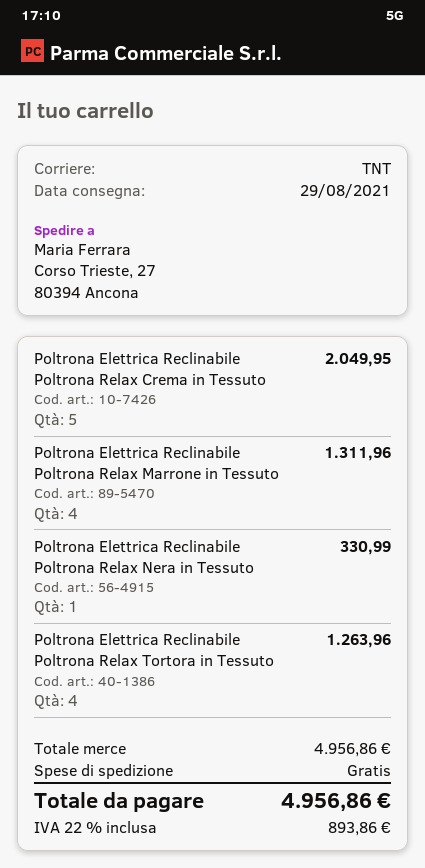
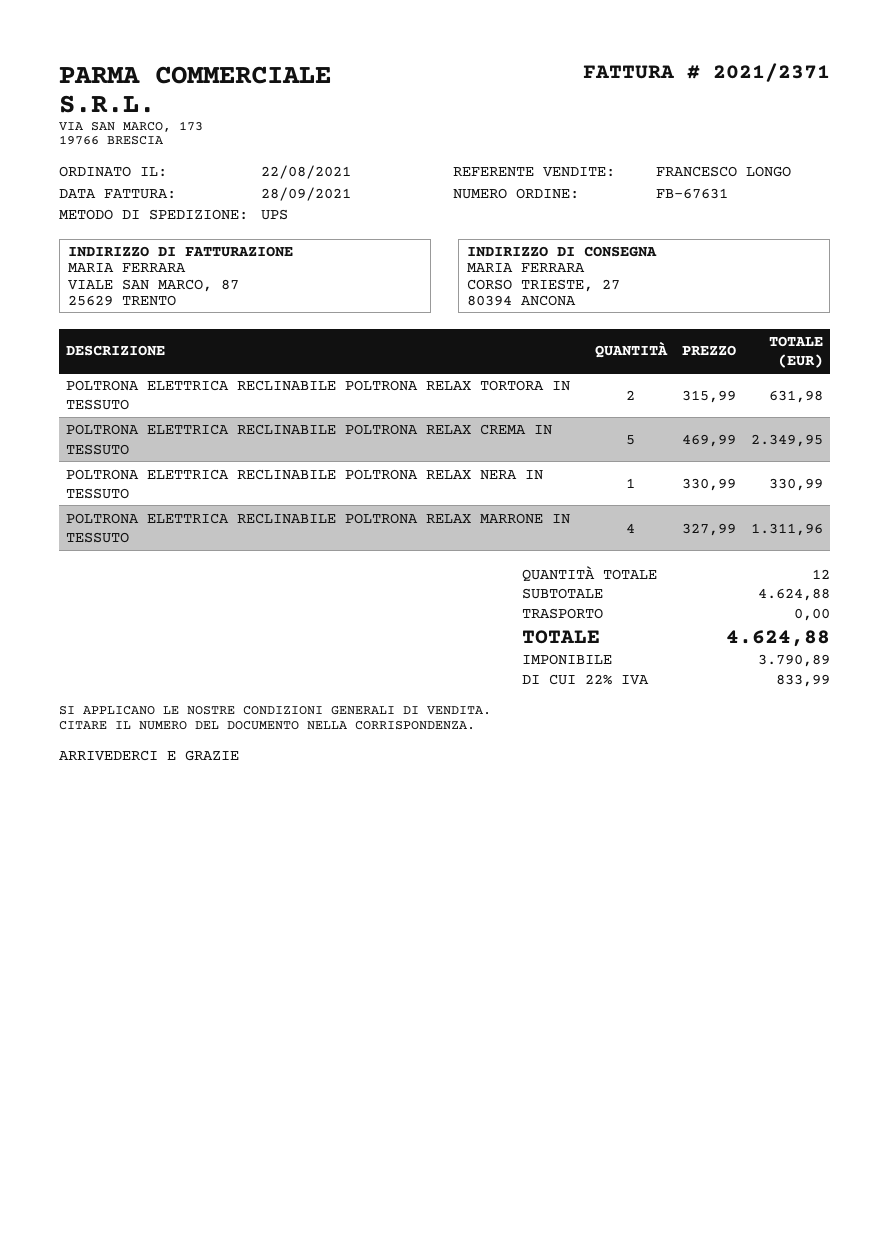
shipping method: TNT -> UPS
Poltrona Elettrica Reclinabile Poltrona Relax Crema in Tessuto: 5 for 2049.95 -> 5 for 2349.95
Poltrona Elettrica Reclinabile Poltrona Relax Tortora in Tessuto: 4 for 1263.96 -> 2 for 631.98
subtotal: 4956.86 -> 4624.88
tax: 22% = 893.86 -> 22% = 833.99
total: 4956.86 -> 4624.88

